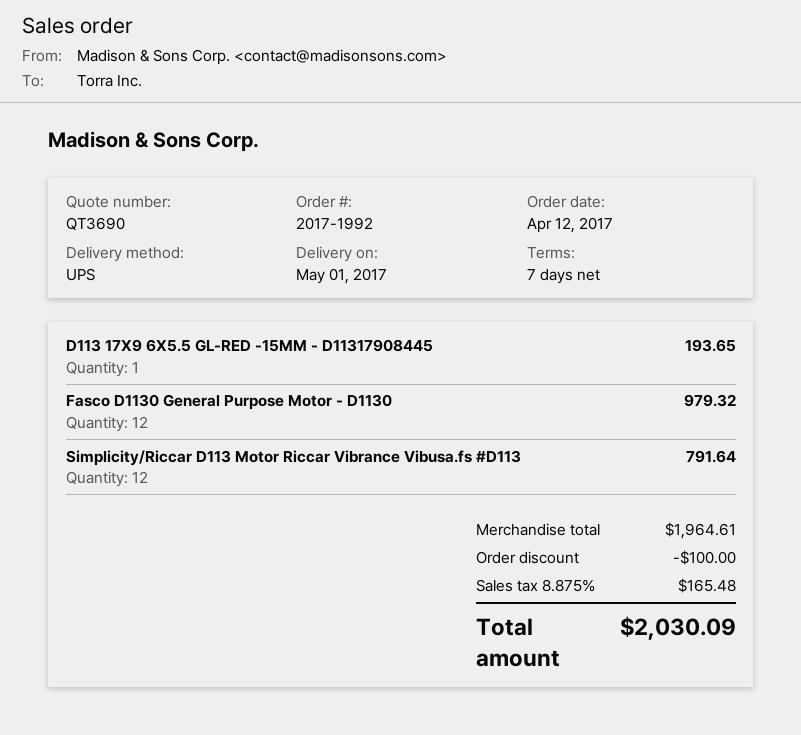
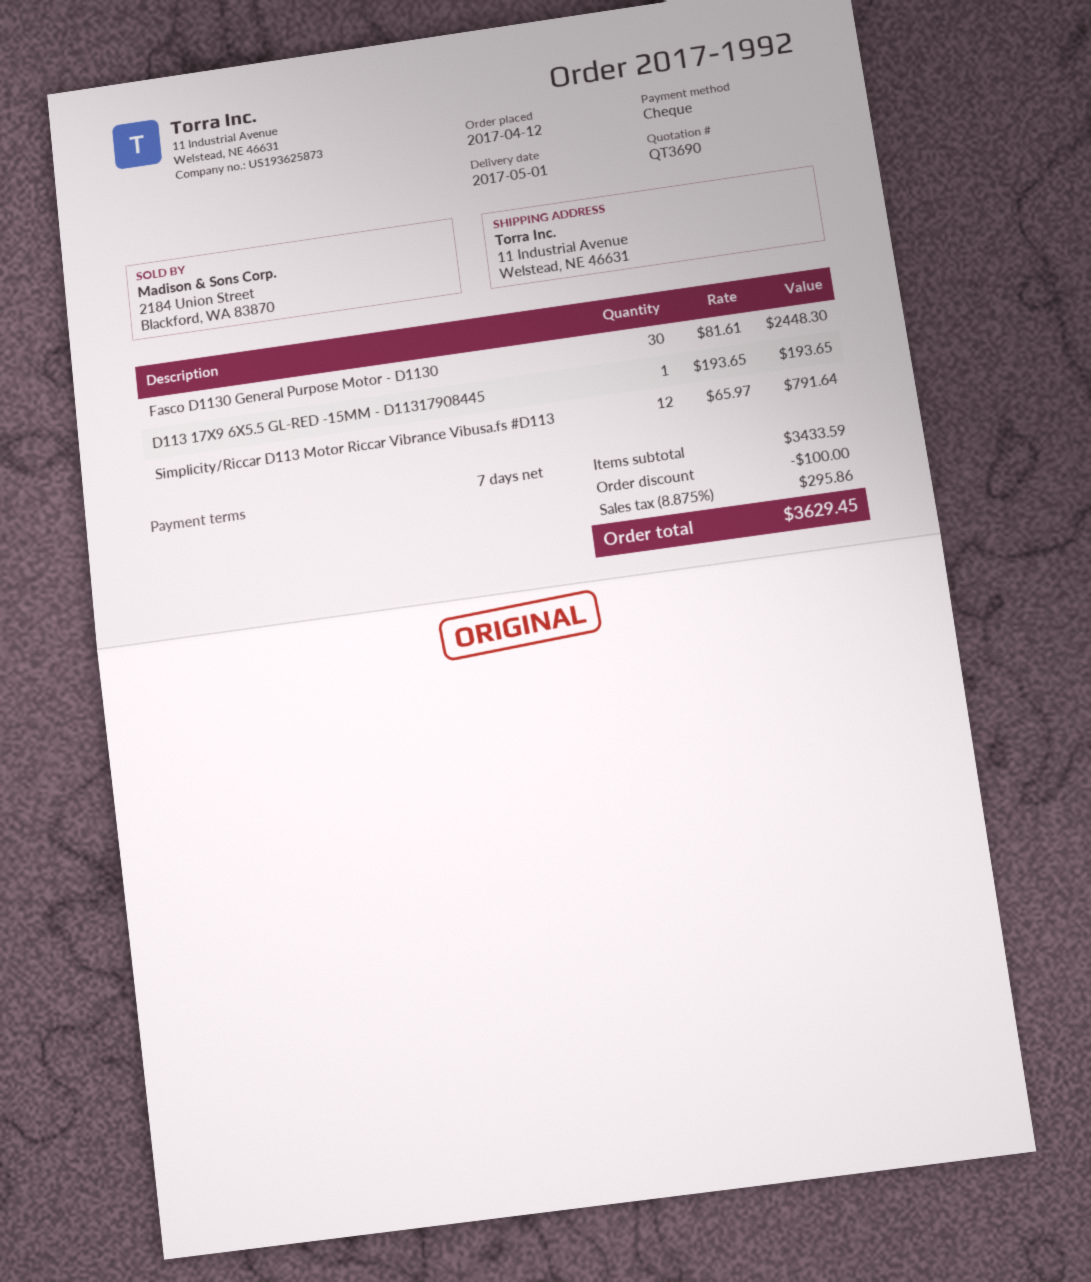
Fasco D1130 General Purpose Motor - D1130: 12 for 979.32 -> 30 for 2448.30
subtotal: 1964.61 -> 3433.59
tax: 8.875% = 165.48 -> 8.875% = 295.86
total: 2030.09 -> 3629.45

